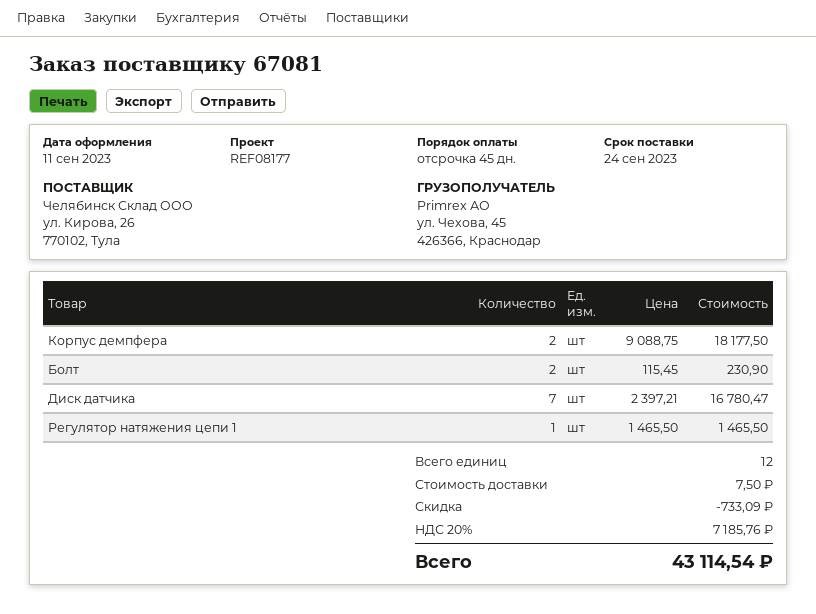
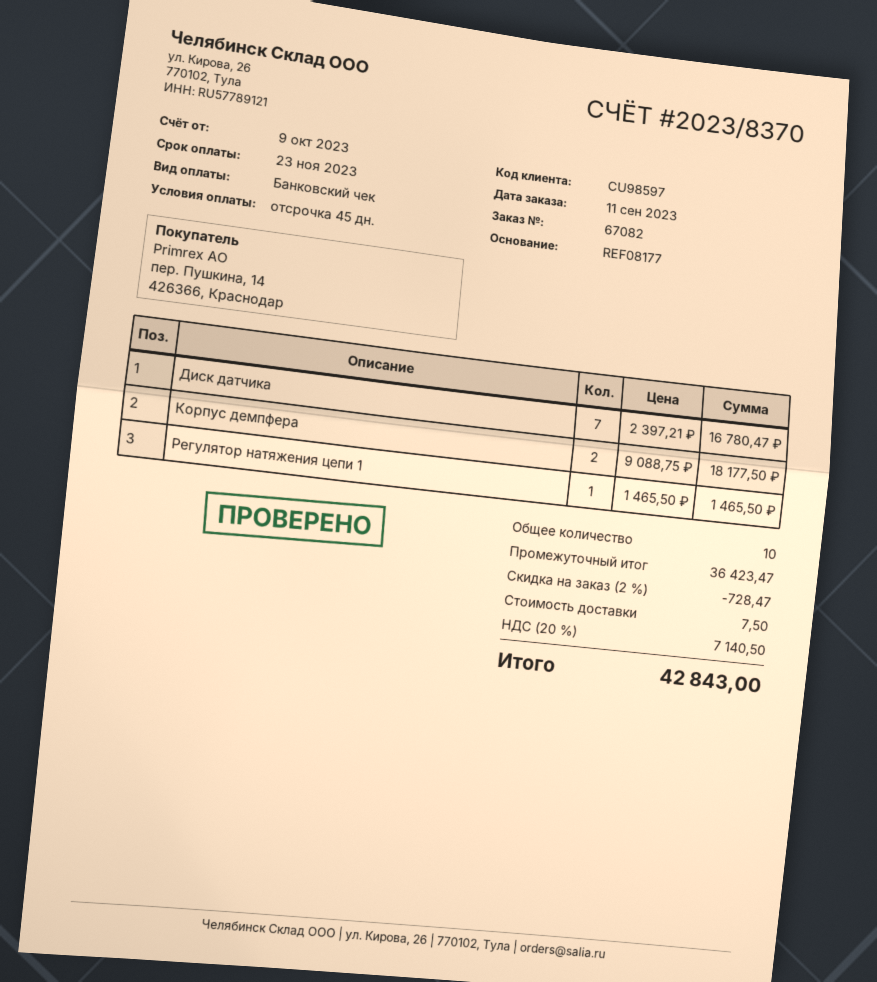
order number: 67081 -> 67082
Болт: 2 x 115.45 = 230.90 -> none
total quantity: 12 -> 10
discount: 733.09 -> 728.47
tax: 20% = 7185.76 -> 20% = 7140.50
total: 43114.54 -> 42843.00

